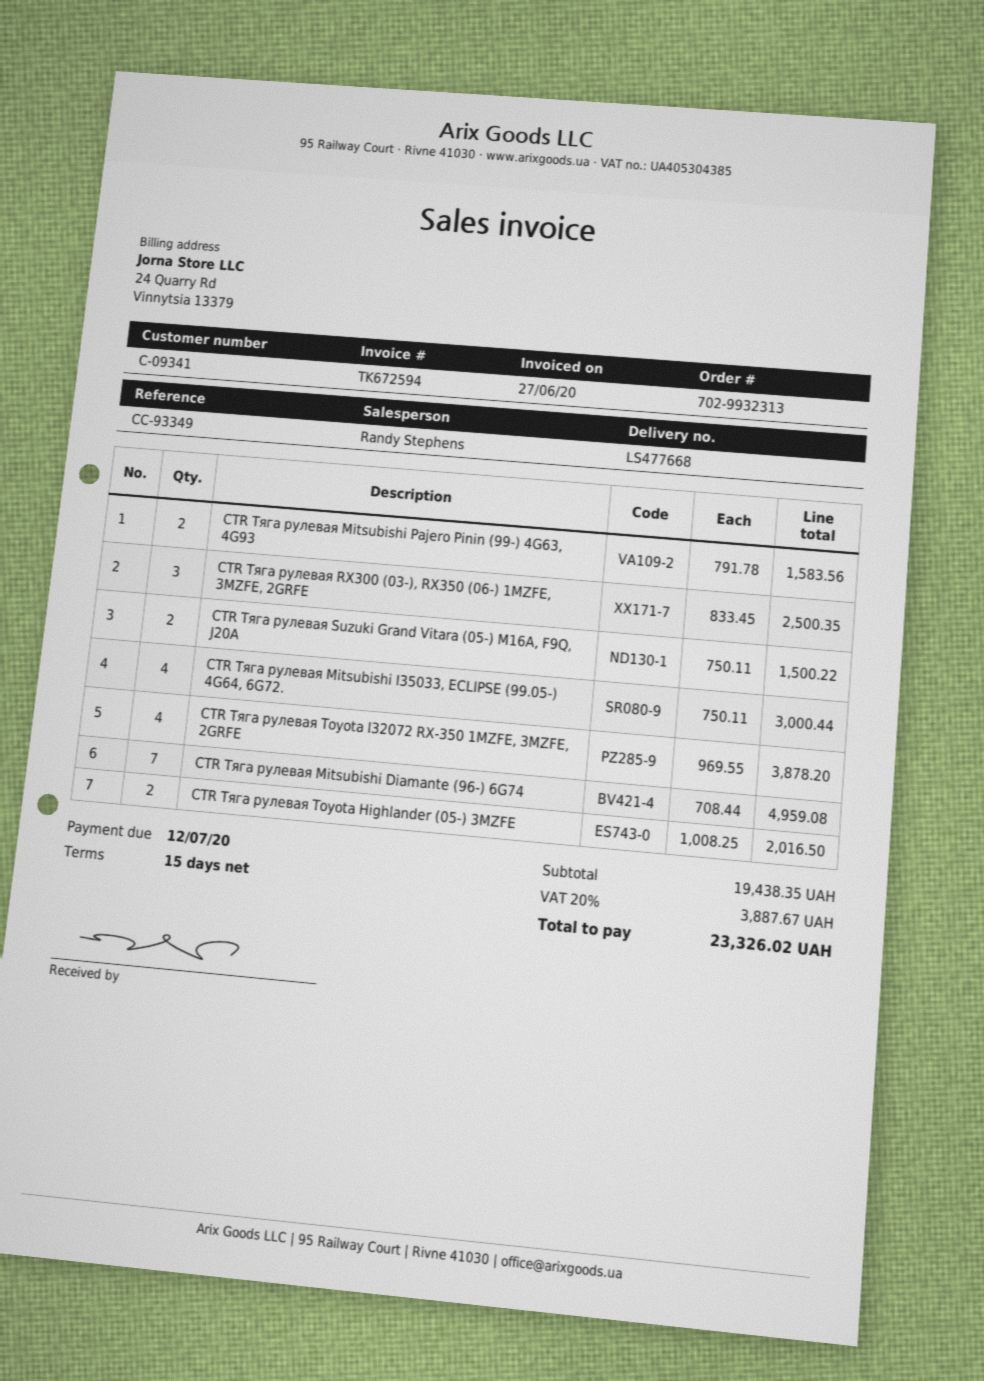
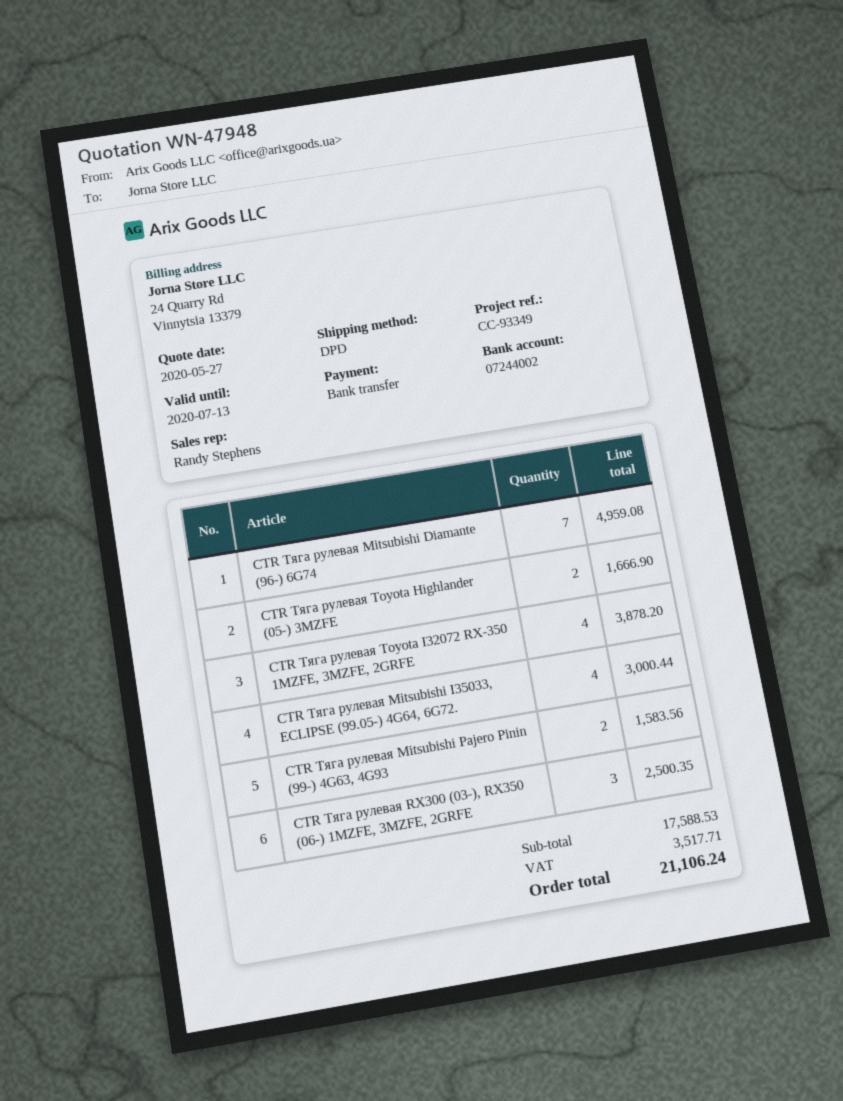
CTR Тяга рулевая Suzuki Grand Vitara (05-) M16A, F9Q, J20A: 2 for 1500.22 -> none
CTR Тяга рулевая Toyota Highlander (05-) 3MZFE: 2 for 2016.50 -> 2 for 1666.90
subtotal: 19438.35 -> 17588.53
tax: 3887.67 -> 3517.71
total: 23326.02 -> 21106.24

